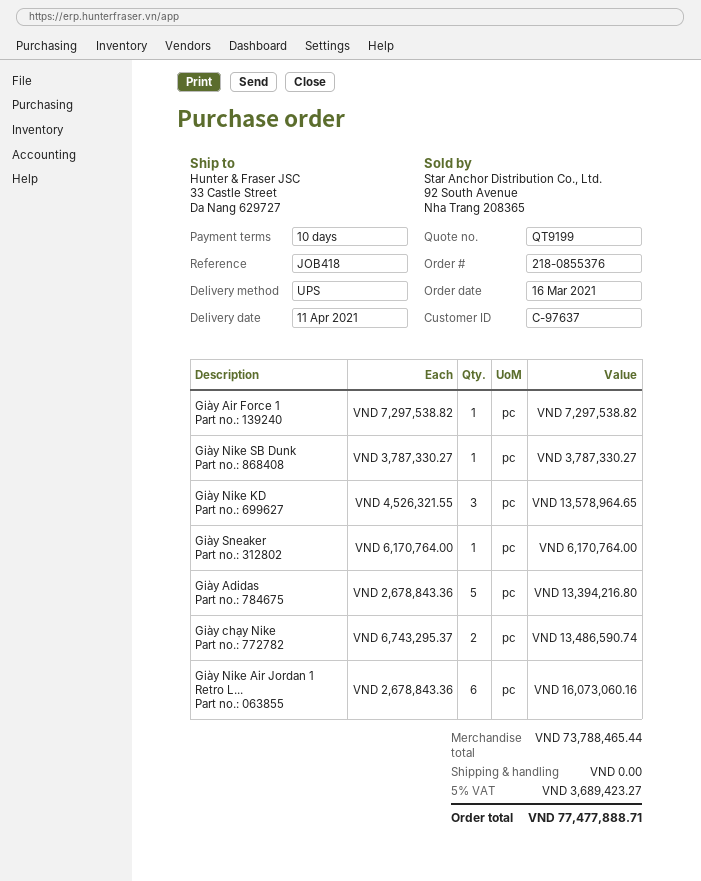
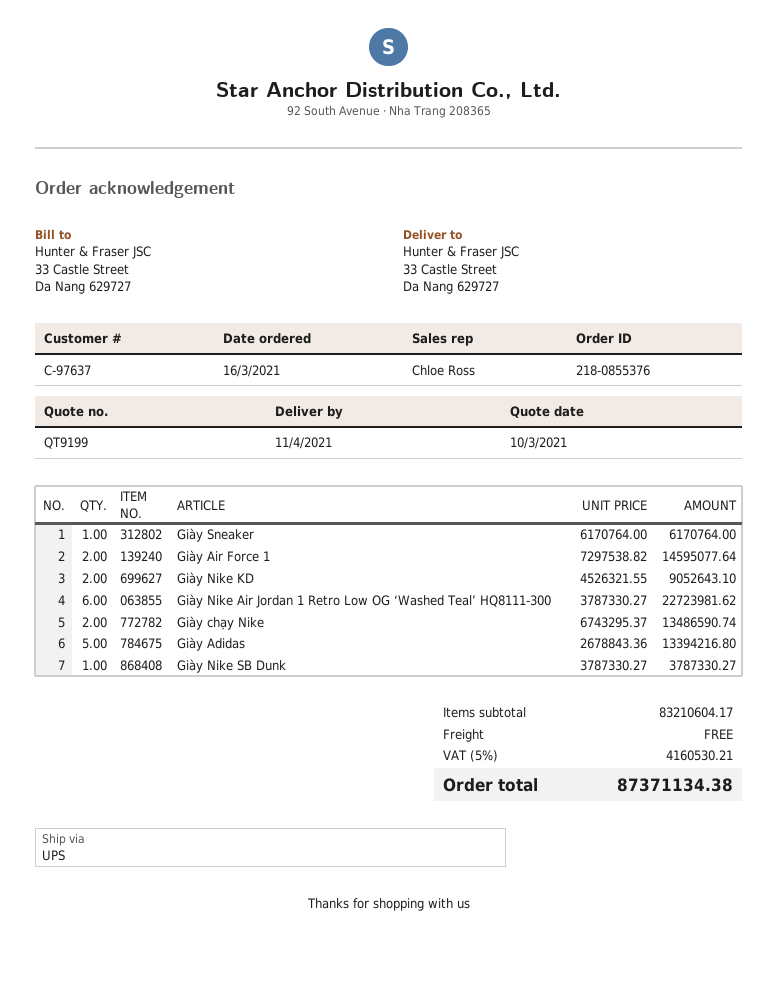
Giày Air Force 1: 1 x 7297538.82 = 7297538.82 -> 2 x 7297538.82 = 14595077.64
Giày Nike KD: 3 x 4526321.55 = 13578964.65 -> 2 x 4526321.55 = 9052643.10
Giày Nike Air Jordan 1 Retro L...: 6 x 2678843.36 = 16073060.16 -> 6 x 3787330.27 = 22723981.62
subtotal: 73788465.44 -> 83210604.17
tax: 5% = 3689423.27 -> 5% = 4160530.21
total: 77477888.71 -> 87371134.38

